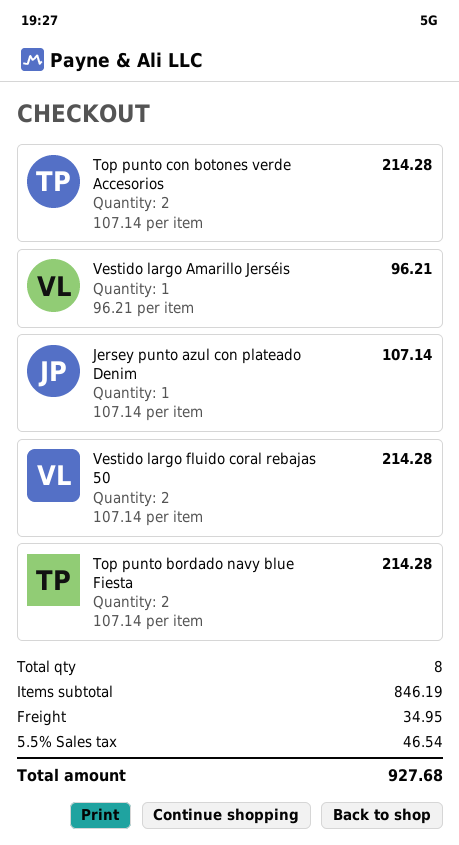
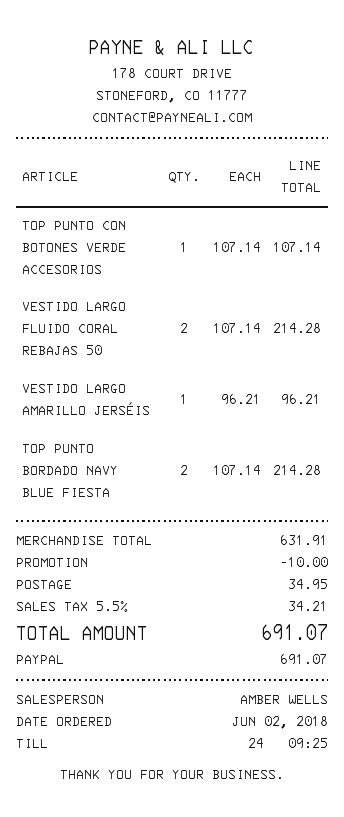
Top punto con botones verde Accesorios: 2 x 107.14 = 214.28 -> 1 x 107.14 = 107.14
Jersey punto azul con plateado Denim: 1 x 107.14 = 107.14 -> none
subtotal: 846.19 -> 631.91
discount: none -> 10.00
tax: 5.5% = 46.54 -> 5.5% = 34.21
total: 927.68 -> 691.07

